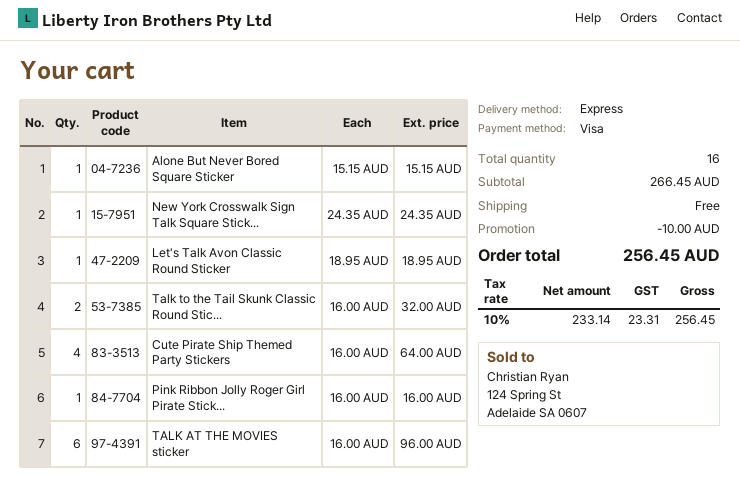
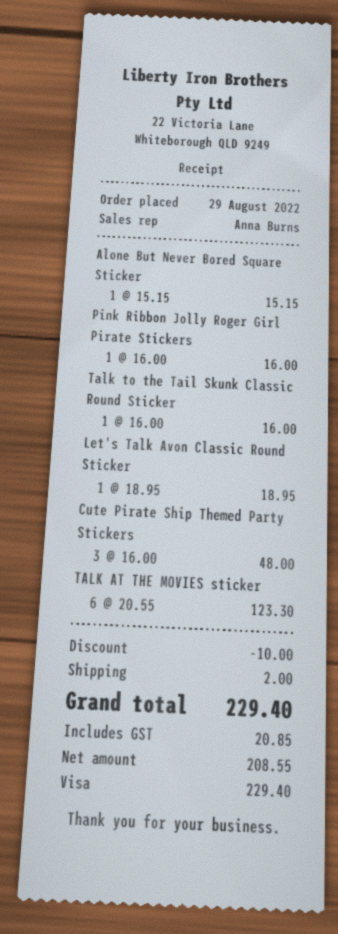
New York Crosswalk Sign Talk Square Stick...: 1 x 24.35 = 24.35 -> none
Talk to the Tail Skunk Classic Round Stic...: 2 x 16.00 = 32.00 -> 1 x 16.00 = 16.00
Cute Pirate Ship Themed Party Stickers: 4 x 16.00 = 64.00 -> 3 x 16.00 = 48.00
TALK AT THE MOVIES sticker: 6 x 16.00 = 96.00 -> 6 x 20.55 = 123.30
shipping: 0.00 -> 2.00
net: 233.14 -> 208.55
tax: 23.31 -> 20.85
total: 256.45 -> 229.40

